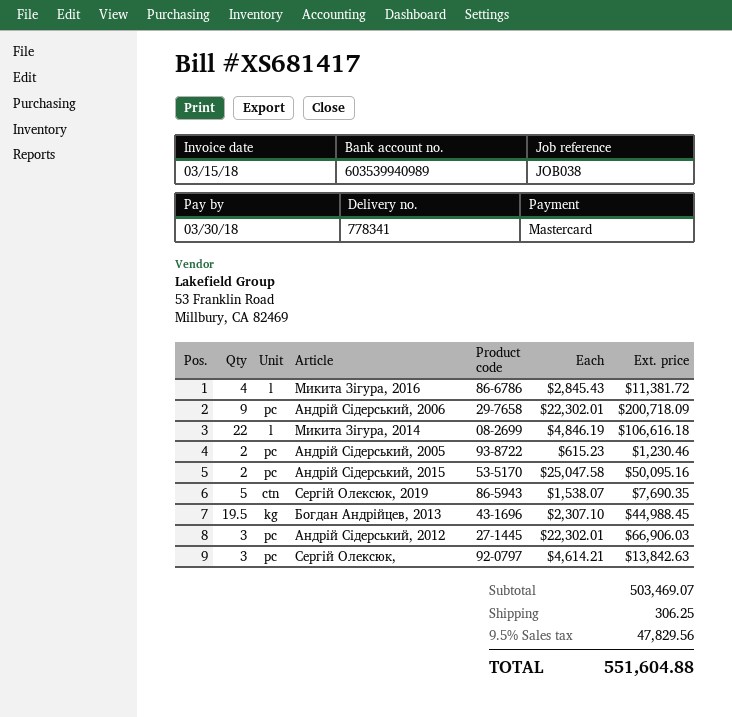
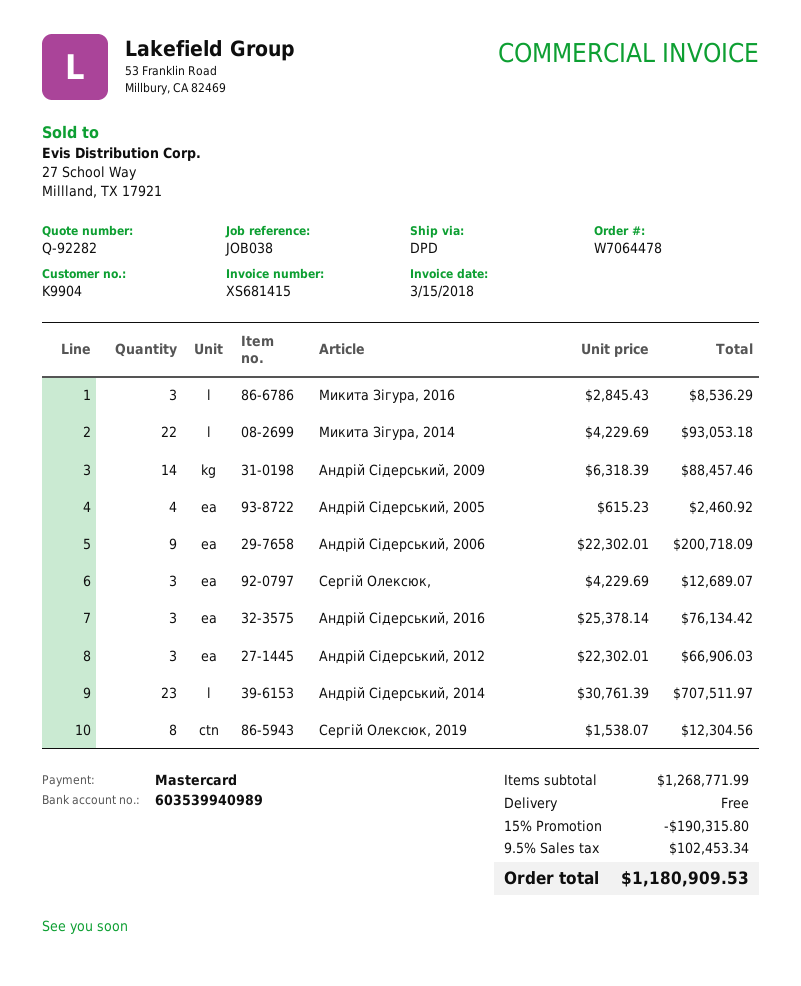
invoice number: XS681417 -> XS681415
Микита Зігура, 2016: 4 x 2845.43 = 11381.72 -> 3 x 2845.43 = 8536.29
Микита Зігура, 2014: 22 x 4846.19 = 106616.18 -> 22 x 4229.69 = 93053.18
Андрій Сідерський, 2005: 2 x 615.23 = 1230.46 -> 4 x 615.23 = 2460.92
Андрій Сідерський, 2015: 2 x 25047.58 = 50095.16 -> none
Сергій Олексюк, 2019: 5 x 1538.07 = 7690.35 -> 8 x 1538.07 = 12304.56
Богдан Андрійцев, 2013: 19.5 x 2307.10 = 44988.45 -> none
Сергій Олексюк,: 3 x 4614.21 = 13842.63 -> 3 x 4229.69 = 12689.07
Андрій Сідерський, 2009: none -> 14 x 6318.39 = 88457.46
Андрій Сідерський, 2016: none -> 3 x 25378.14 = 76134.42
Андрій Сідерський, 2014: none -> 23 x 30761.39 = 707511.97
subtotal: 503469.07 -> 1268771.99
discount: none -> 15% = 190315.80
shipping: 306.25 -> 0.00
tax: 9.5% = 47829.56 -> 9.5% = 102453.34
total: 551604.88 -> 1180909.53

